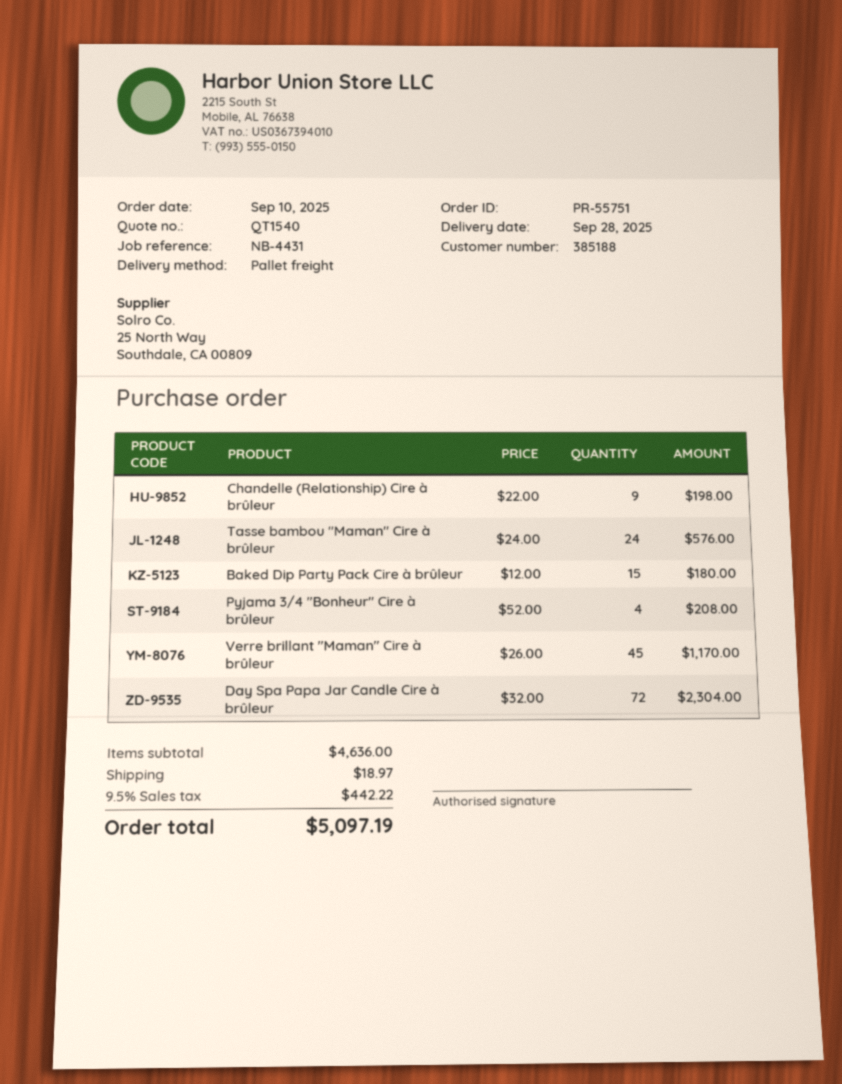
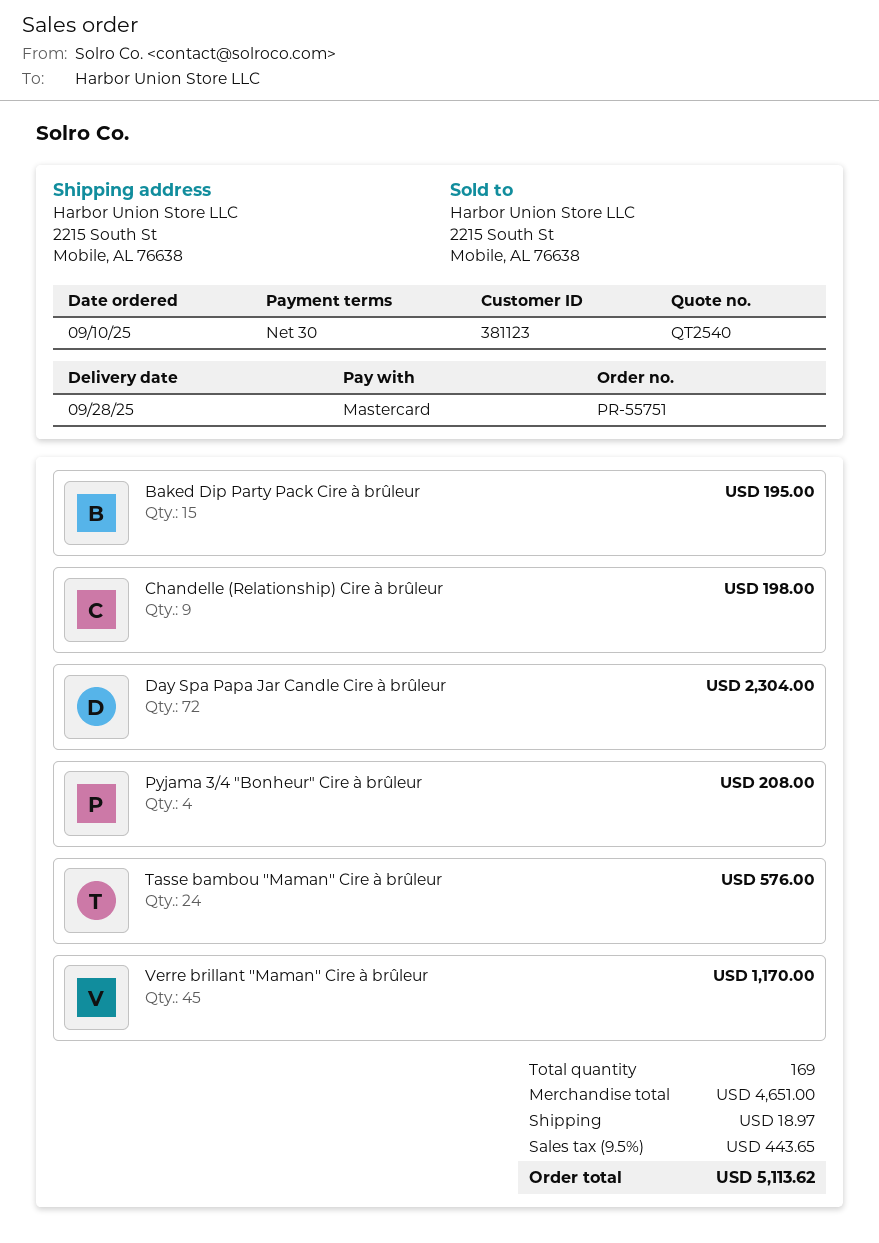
quote number: QT1540 -> QT2540
customer number: 385188 -> 381123
Baked Dip Party Pack Cire à brûleur: 15 for 180.00 -> 15 for 195.00
subtotal: 4636.00 -> 4651.00
tax: 9.5% = 442.22 -> 9.5% = 443.65
total: 5097.19 -> 5113.62

